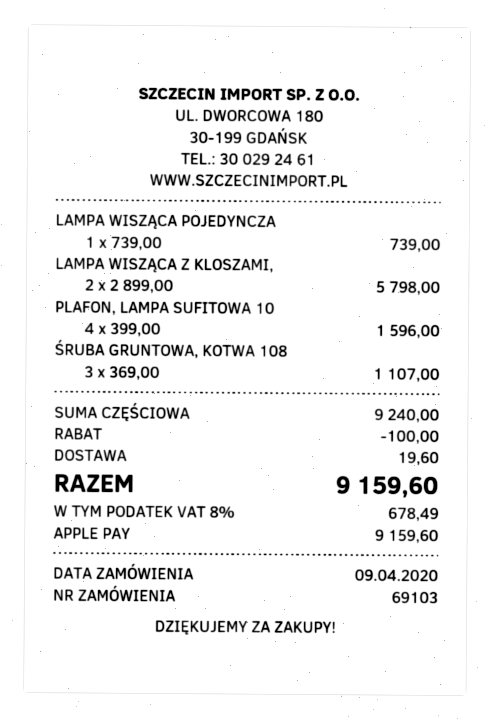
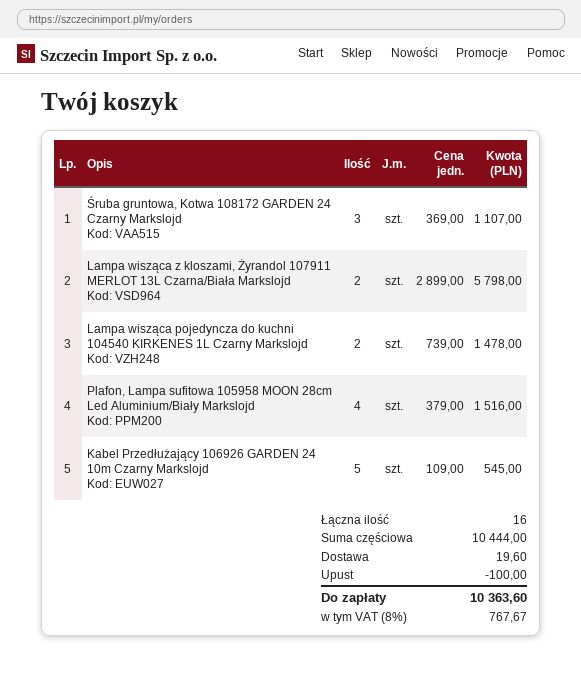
LAMPA WISZĄCA POJEDYNCZA: 1 x 739.00 = 739.00 -> 2 x 739.00 = 1478.00
PLAFON, LAMPA SUFITOWA 10: 4 x 399.00 = 1596.00 -> 4 x 379.00 = 1516.00
Kabel Przedłużający 106926 GARDEN 24 10m Czarny Markslojd: none -> 5 x 109.00 = 545.00
subtotal: 9240.00 -> 10444.00
tax: 8% = 678.49 -> 8% = 767.67
total: 9159.60 -> 10363.60

